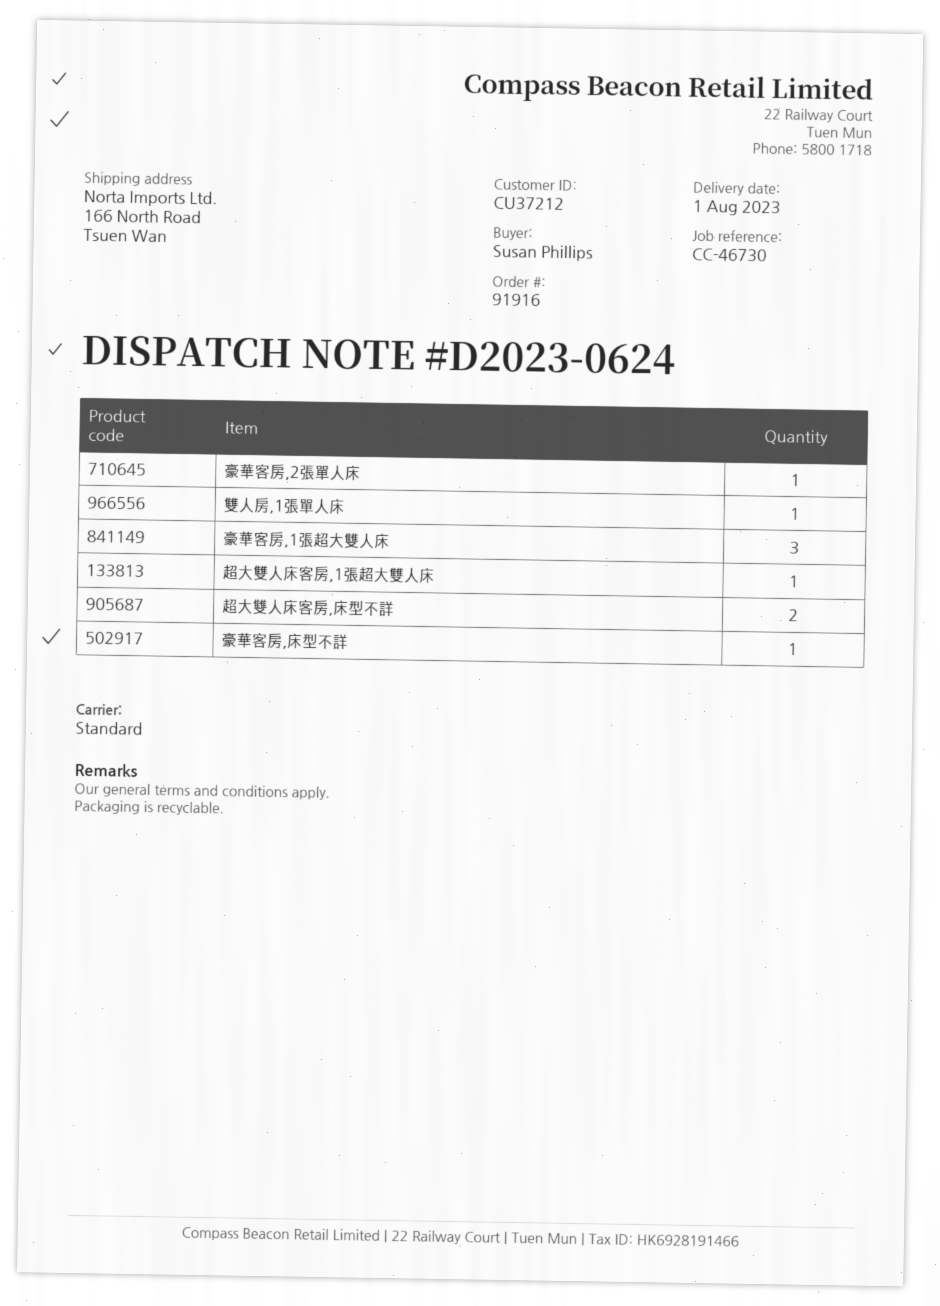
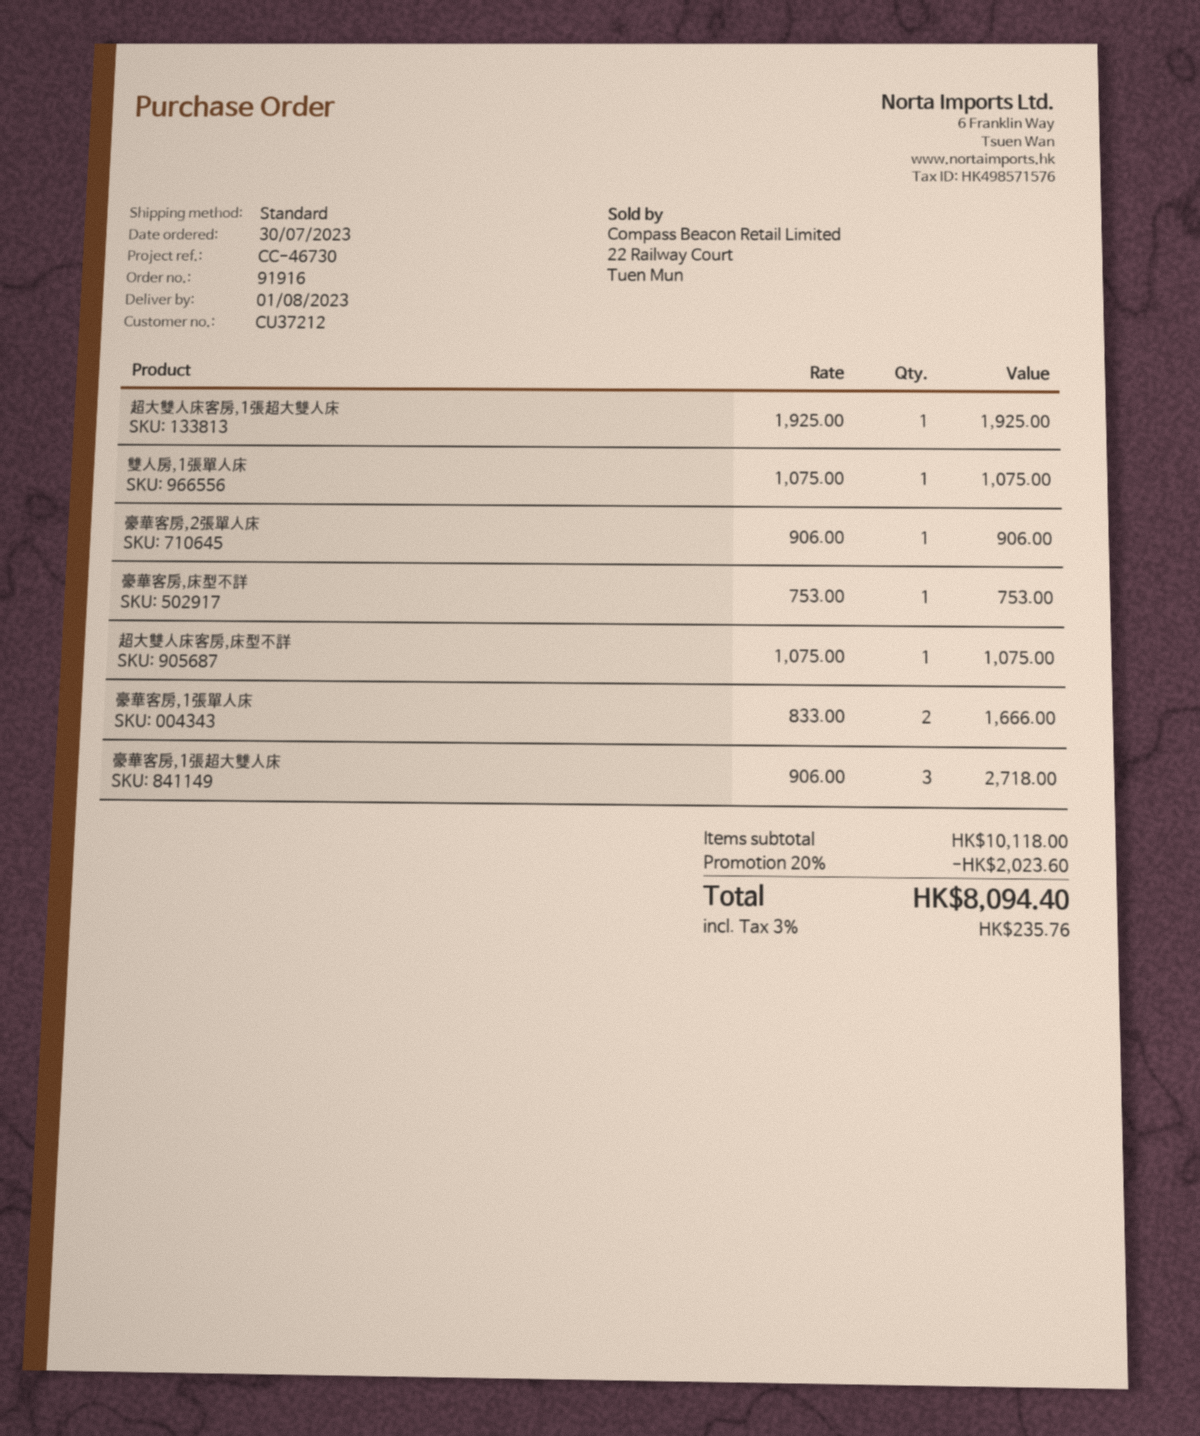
超大雙人床客房,床型不詳: 2 -> 1
豪華客房,1張單人床: none -> 2

